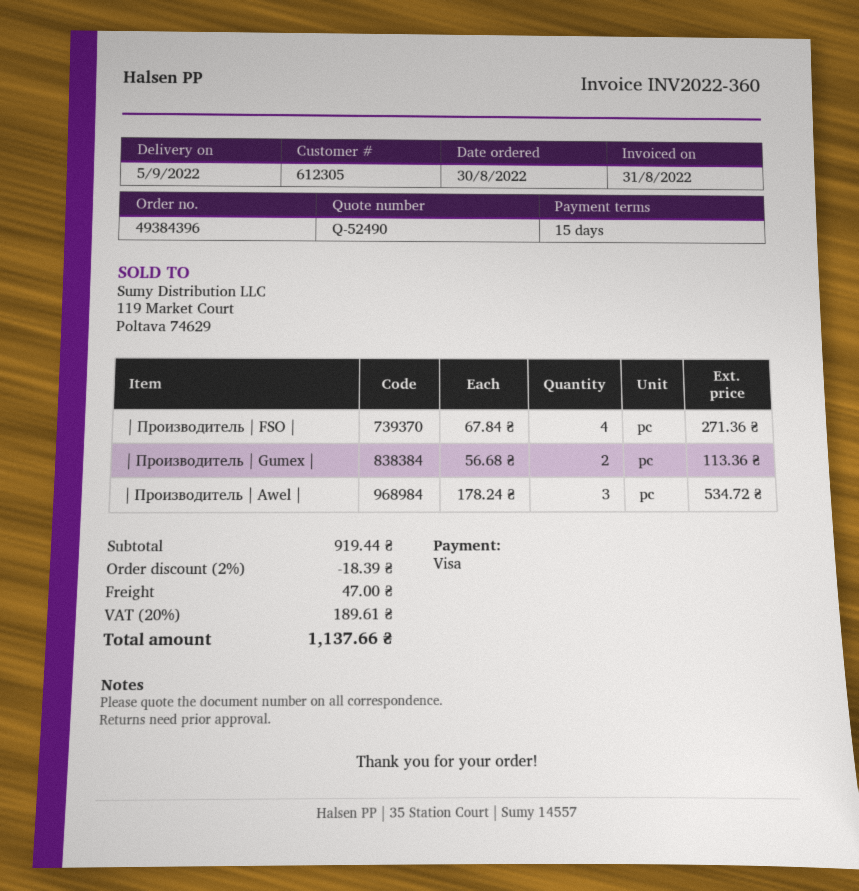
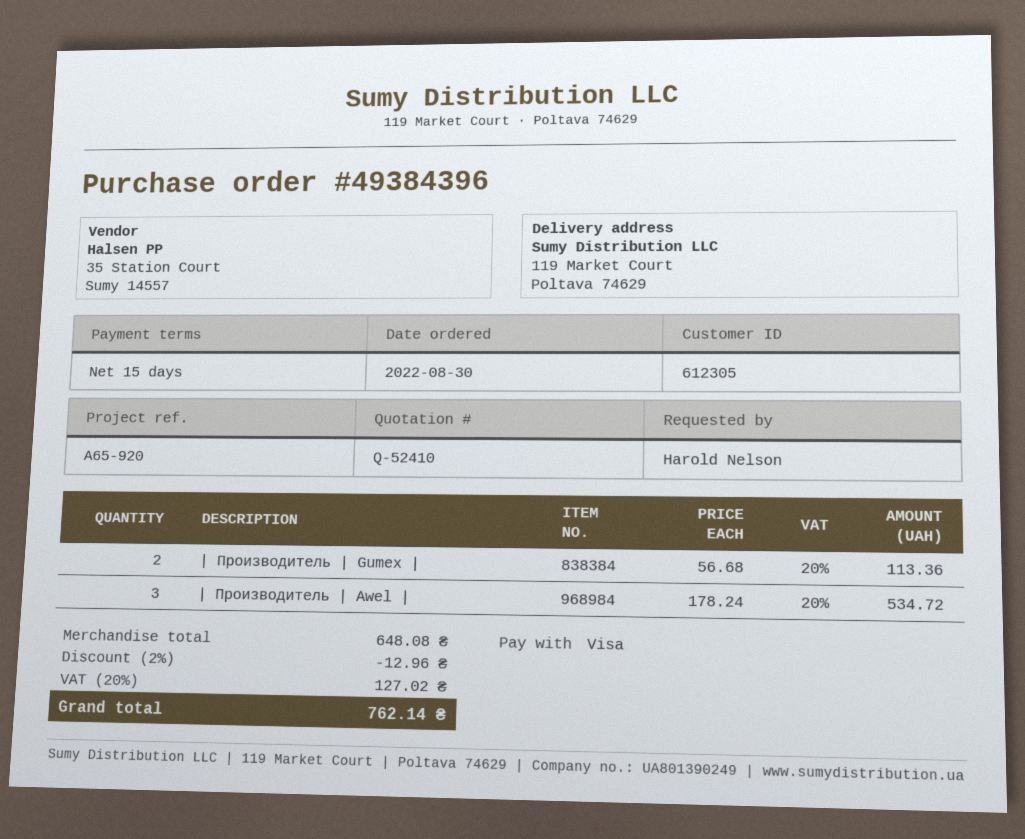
quote number: Q-52490 -> Q-52410
| Производитель | FSO |: 4 x 67.84 = 271.36 -> none
subtotal: 919.44 -> 648.08
discount: 2% = 18.39 -> 2% = 12.96
shipping: 47.00 -> none
tax: 20% = 189.61 -> 20% = 127.02
total: 1137.66 -> 762.14

